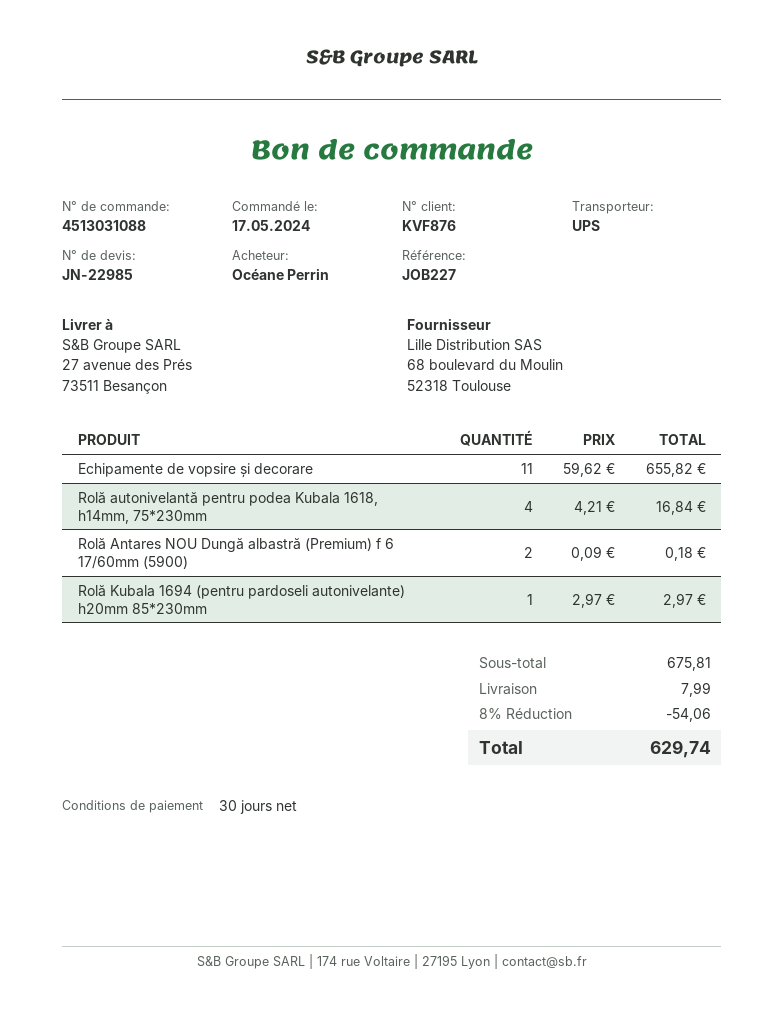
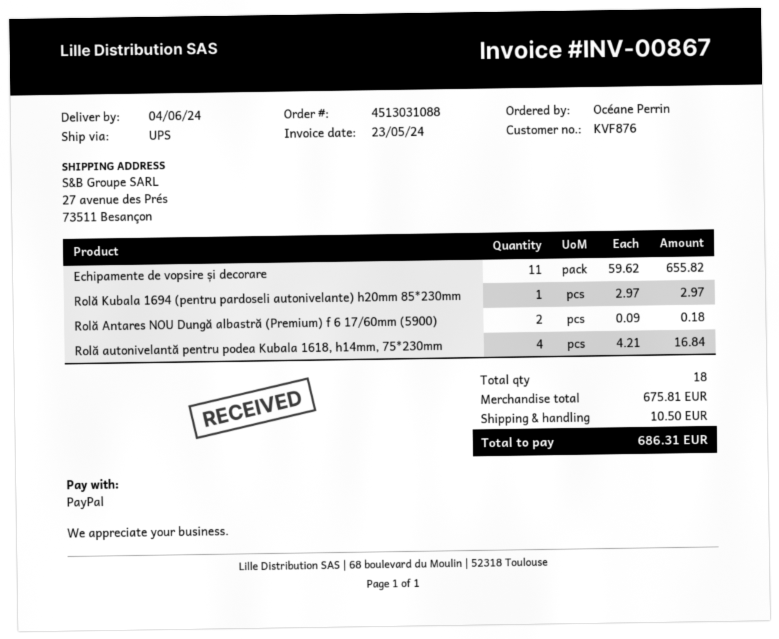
discount: 8% = 54.06 -> none
shipping: 7.99 -> 10.50
total: 629.74 -> 686.31

